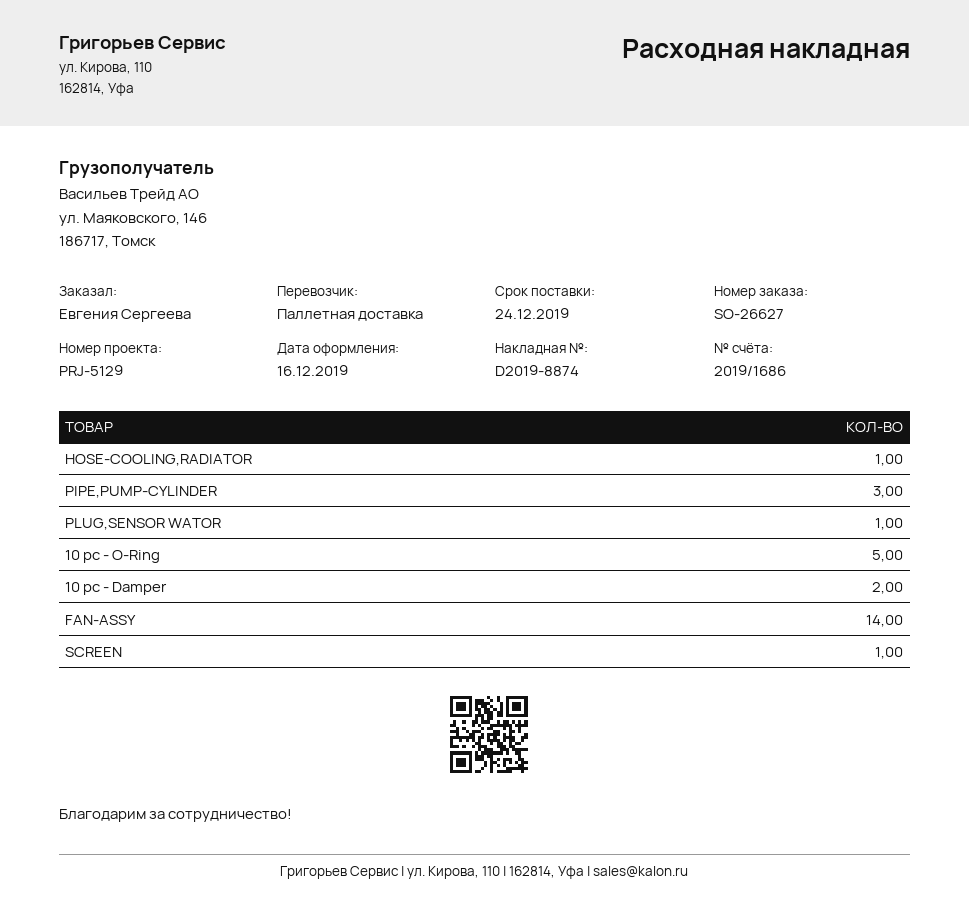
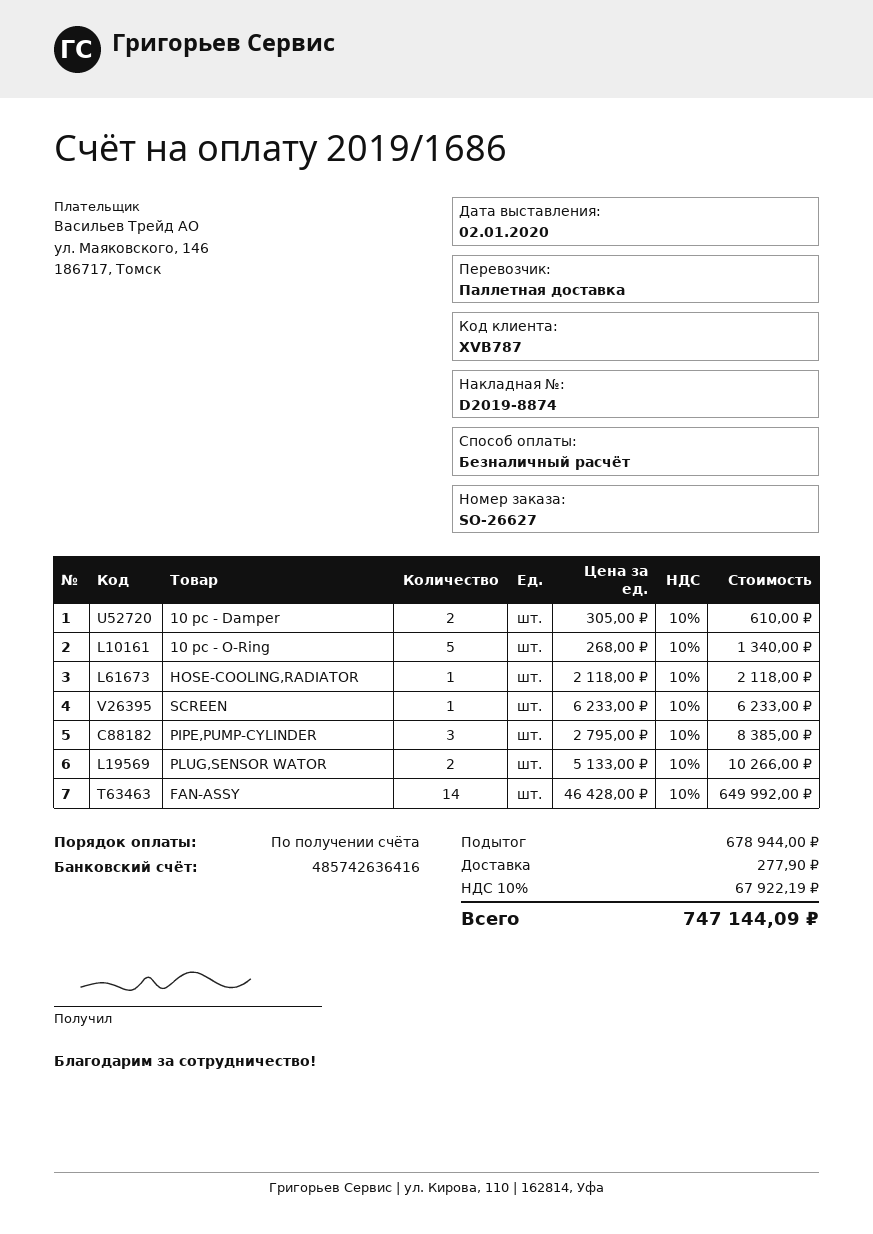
PLUG,SENSOR WATOR: 1 -> 2

